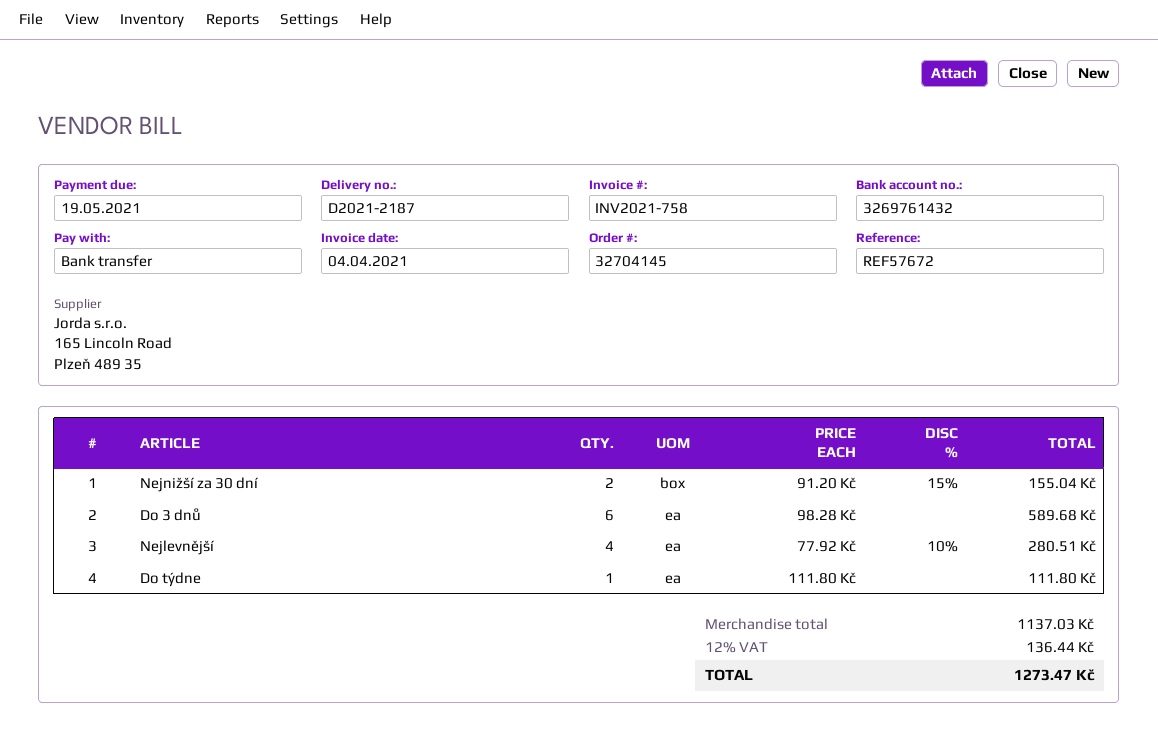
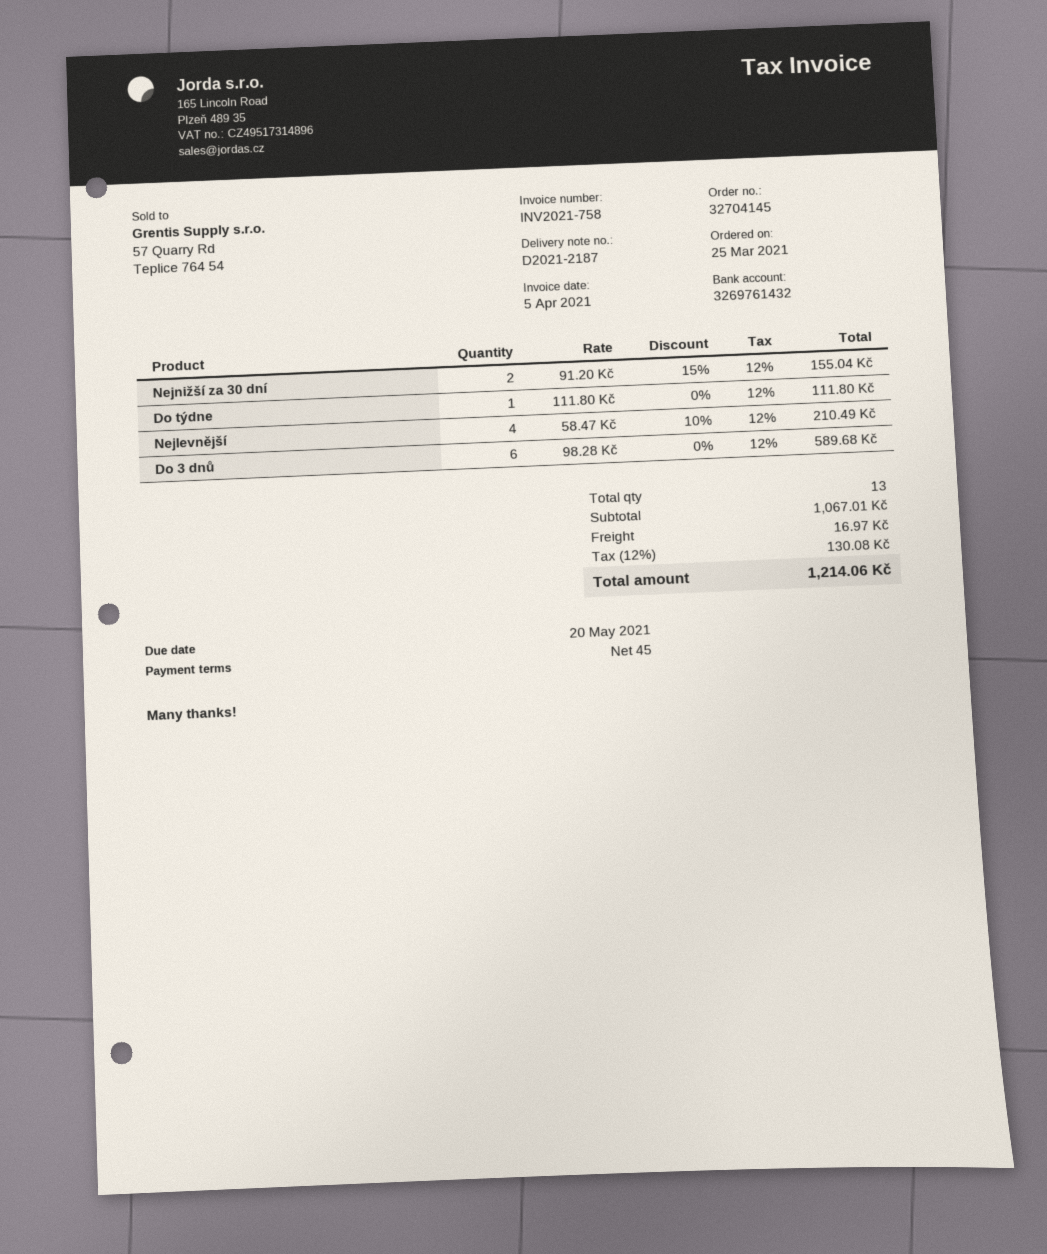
invoice date: 2021-04-04 -> 2021-04-05
due date: 2021-05-19 -> 2021-05-20
Nejlevnější: 4 x 77.92 - 10% = 280.51 -> 4 x 58.47 - 10% = 210.49
subtotal: 1137.03 -> 1067.01
shipping: none -> 16.97
tax: 12% = 136.44 -> 12% = 130.08
total: 1273.47 -> 1214.06

